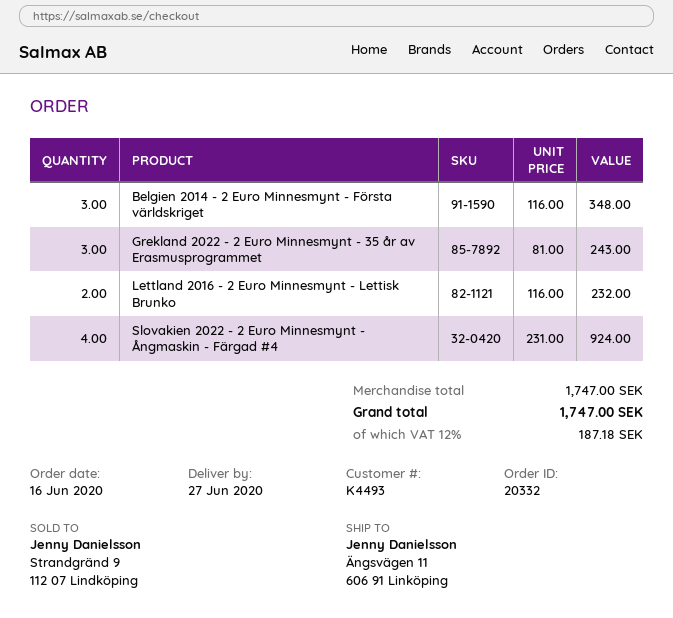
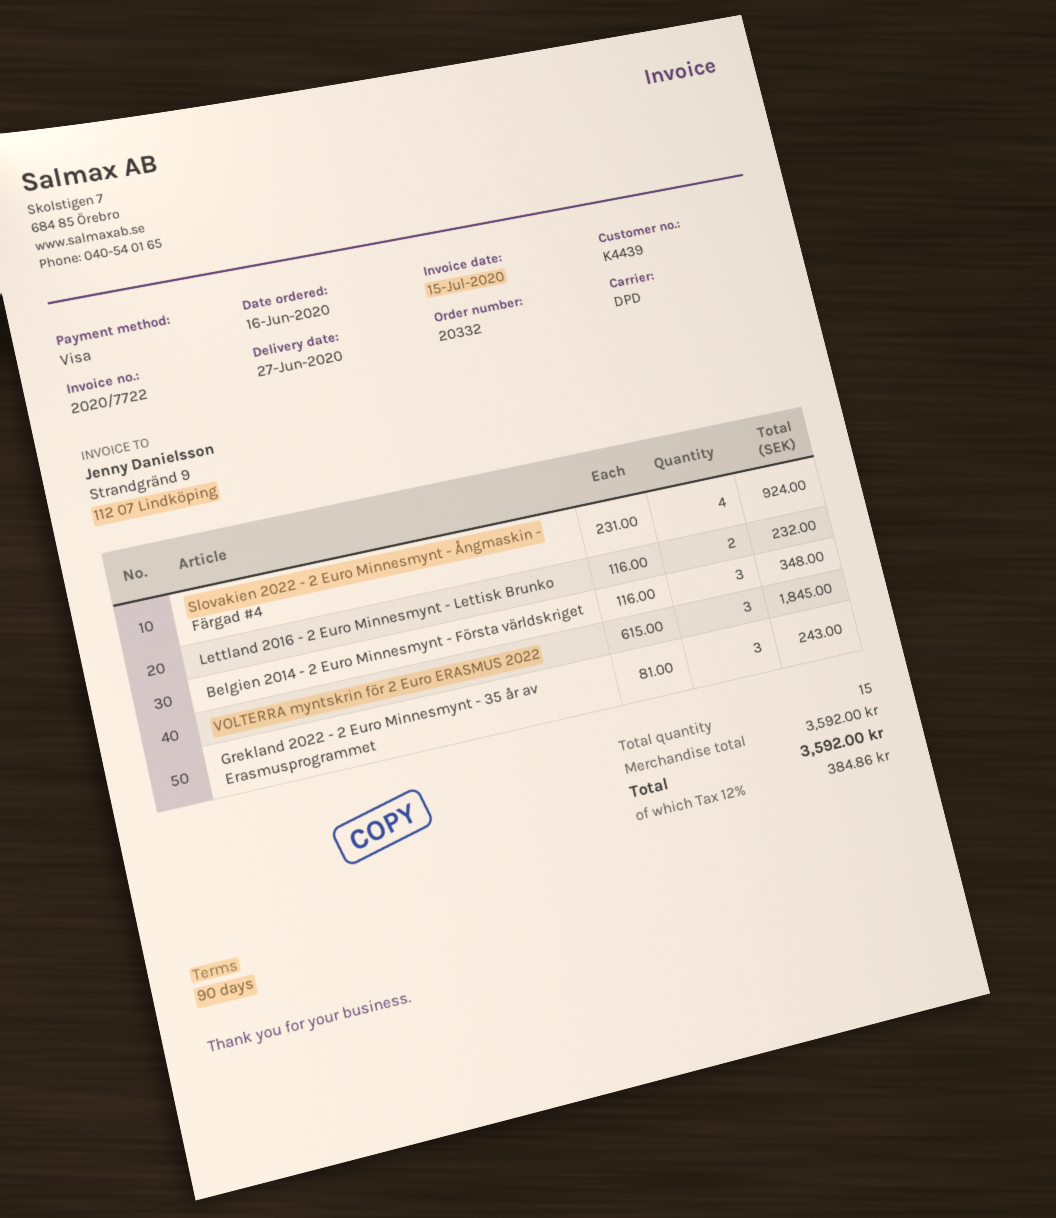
customer number: K4493 -> K4439
VOLTERRA myntskrin för 2 Euro ERASMUS 2022: none -> 3 x 615.00 = 1845.00
subtotal: 1747.00 -> 3592.00
tax: 12% = 187.18 -> 12% = 384.86
total: 1747.00 -> 3592.00

